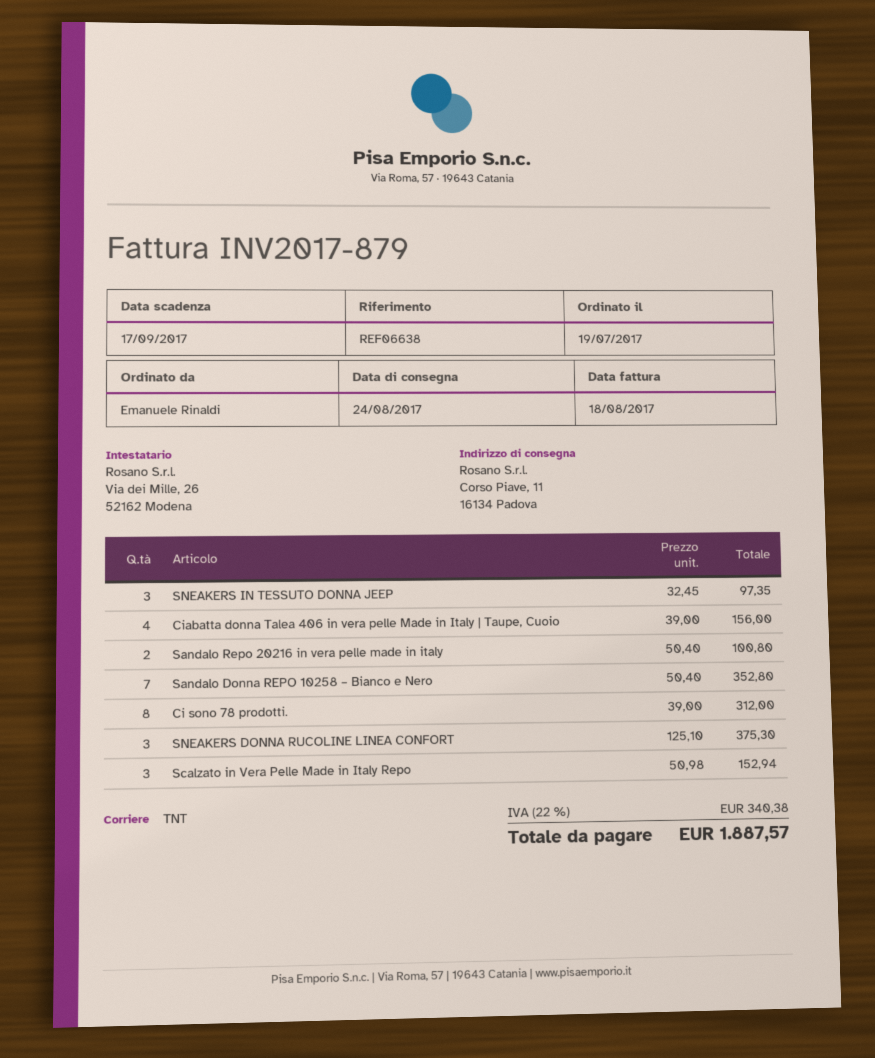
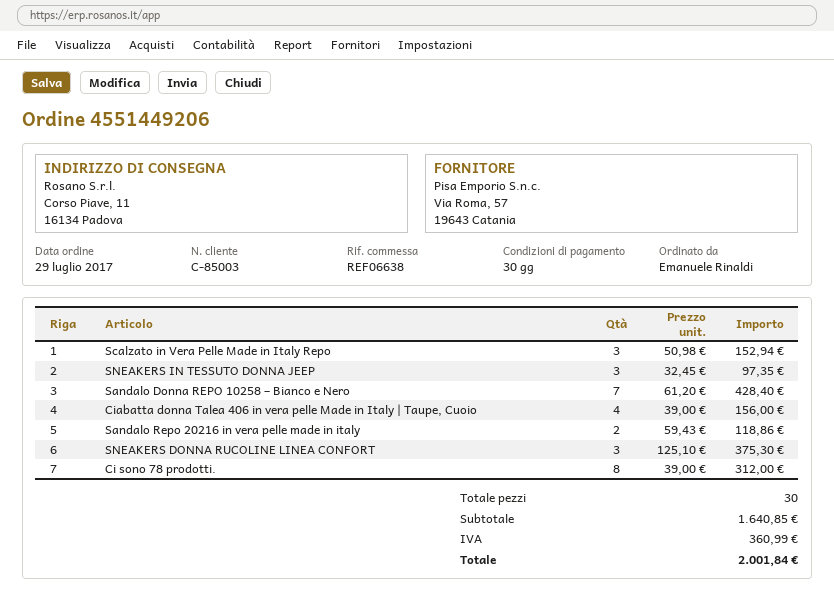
order date: 2017-07-19 -> 2017-07-29
Sandalo Repo 20216 in vera pelle made in italy: 2 x 50.40 = 100.80 -> 2 x 59.43 = 118.86
Sandalo Donna REPO 10258 – Bianco e Nero: 7 x 50.40 = 352.80 -> 7 x 61.20 = 428.40
tax: 340.38 -> 360.99
total: 1887.57 -> 2001.84

